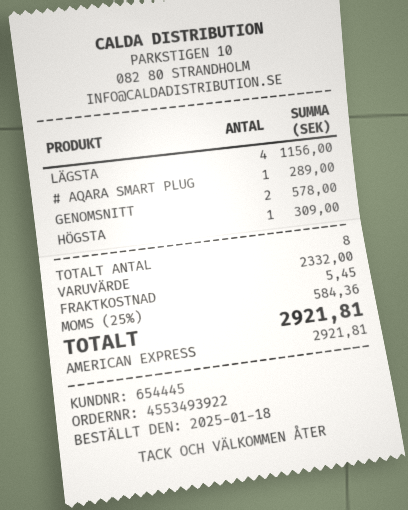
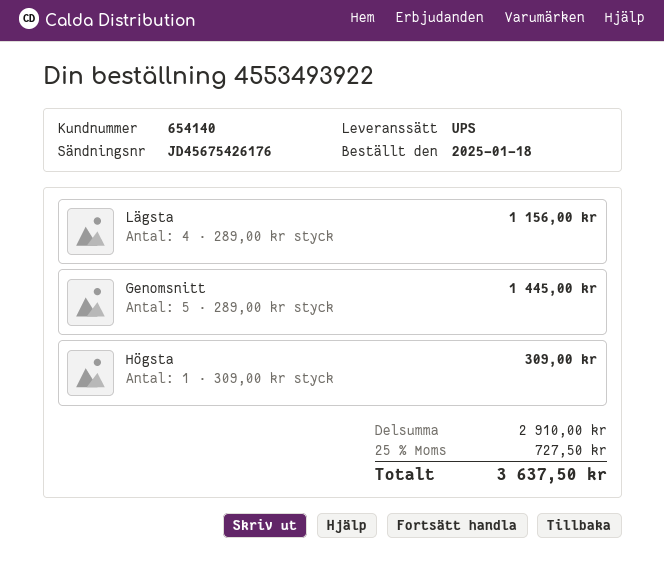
customer number: 654445 -> 654140
# AQARA SMART PLUG: 1 for 289.00 -> none
GENOMSNITT: 2 for 578.00 -> 5 for 1445.00
subtotal: 2332.00 -> 2910.00
shipping: 5.45 -> none
tax: 25% = 584.36 -> 25% = 727.50
total: 2921.81 -> 3637.50

